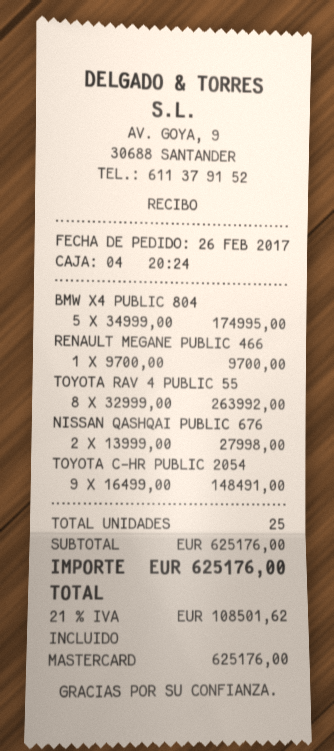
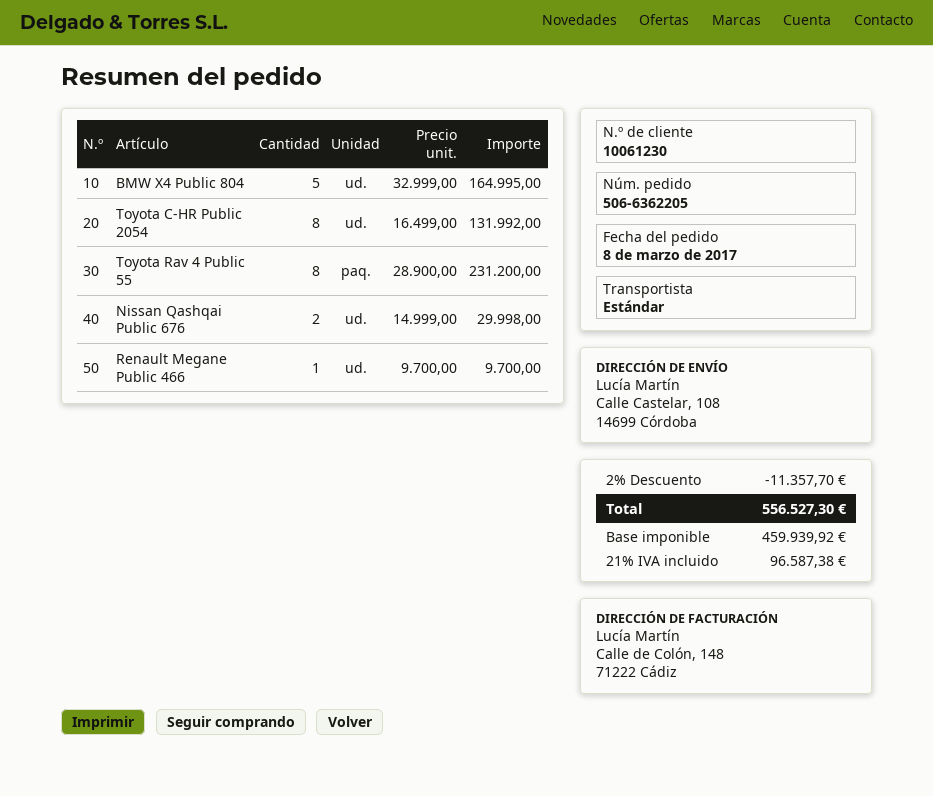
order date: 2017-02-26 -> 2017-03-08
BMW X4 PUBLIC 804: 5 x 34999.00 = 174995.00 -> 5 x 32999.00 = 164995.00
TOYOTA RAV 4 PUBLIC 55: 8 x 32999.00 = 263992.00 -> 8 x 28900.00 = 231200.00
NISSAN QASHQAI PUBLIC 676: 2 x 13999.00 = 27998.00 -> 2 x 14999.00 = 29998.00
TOYOTA C-HR PUBLIC 2054: 9 x 16499.00 = 148491.00 -> 8 x 16499.00 = 131992.00
discount: none -> 2% = 11357.70
tax: 21% = 108501.62 -> 21% = 96587.38
total: 625176.00 -> 556527.30

